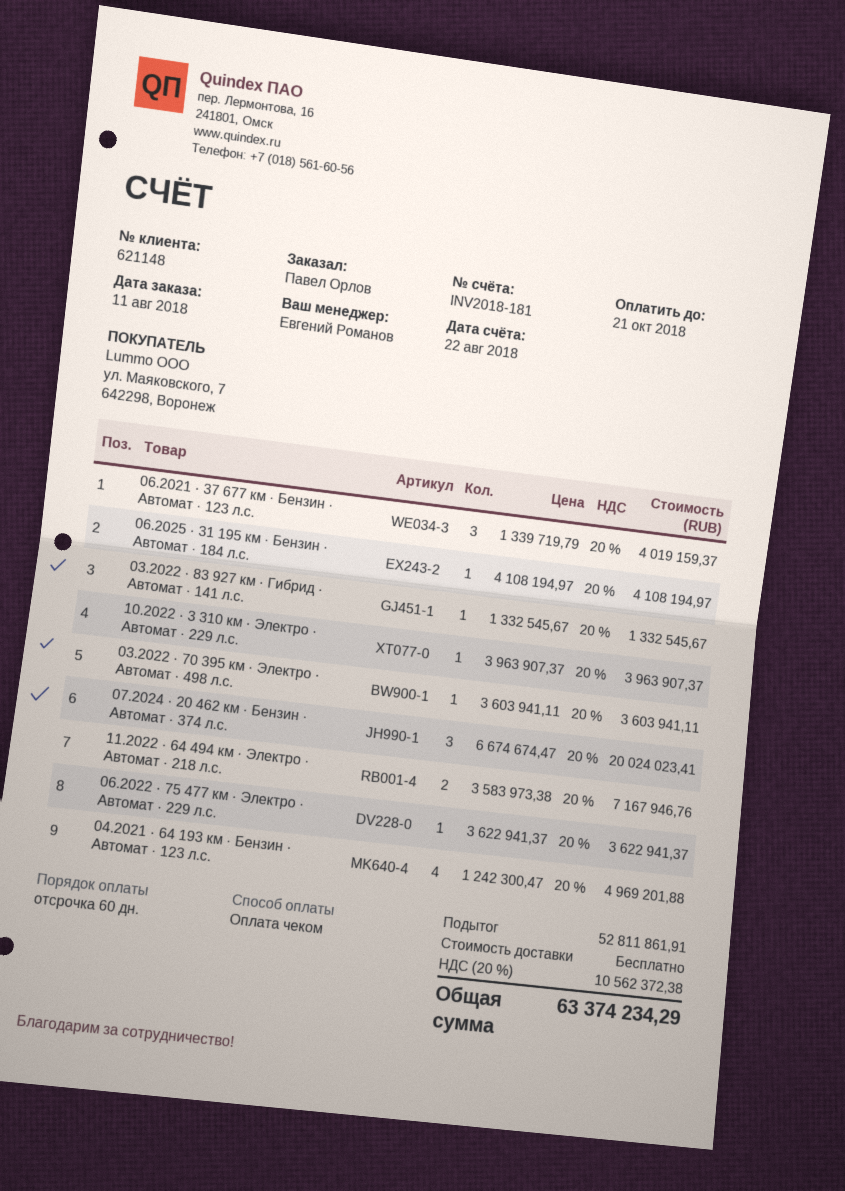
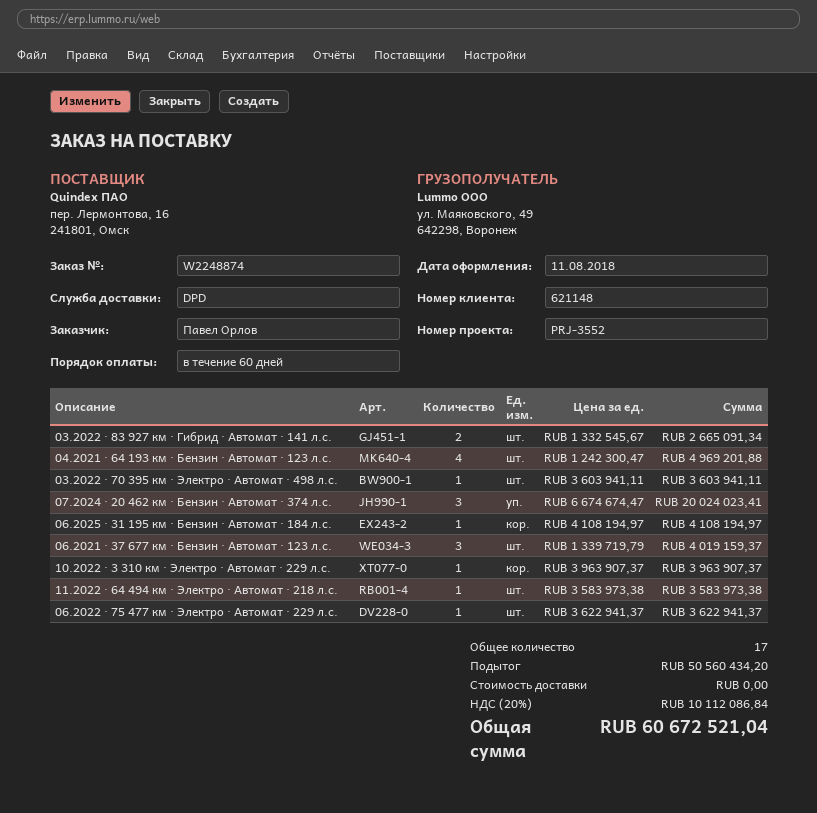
03.2022 · 83 927 км · Гибрид · Автомат · 141 л.с.: 1 x 1332545.67 = 1332545.67 -> 2 x 1332545.67 = 2665091.34
11.2022 · 64 494 км · Электро · Автомат · 218 л.с.: 2 x 3583973.38 = 7167946.76 -> 1 x 3583973.38 = 3583973.38
subtotal: 52811861.91 -> 50560434.20
tax: 20% = 10562372.38 -> 20% = 10112086.84
total: 63374234.29 -> 60672521.04

